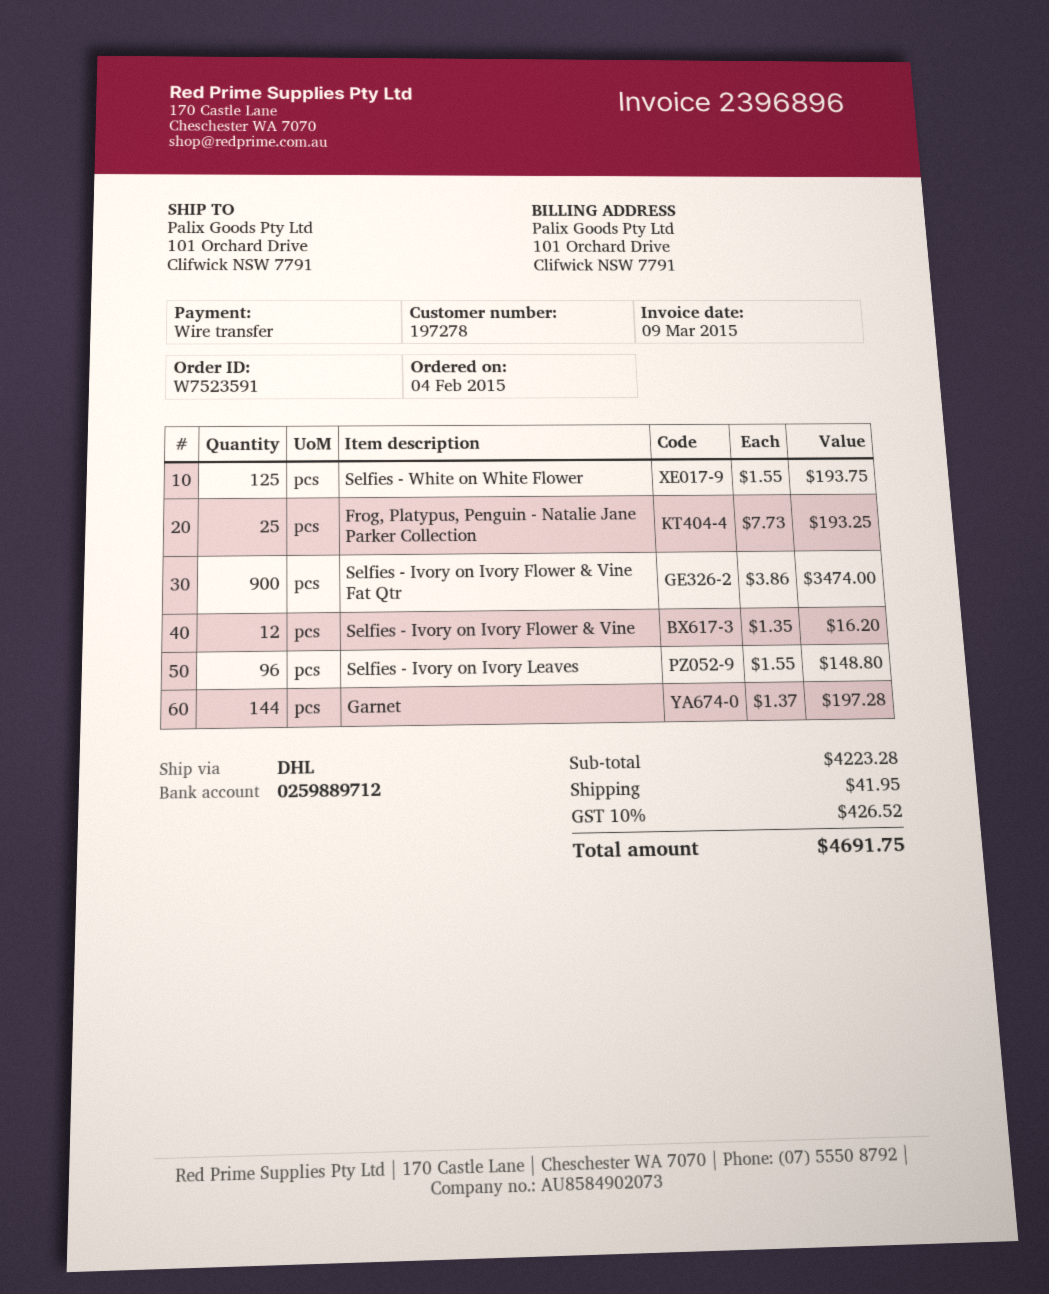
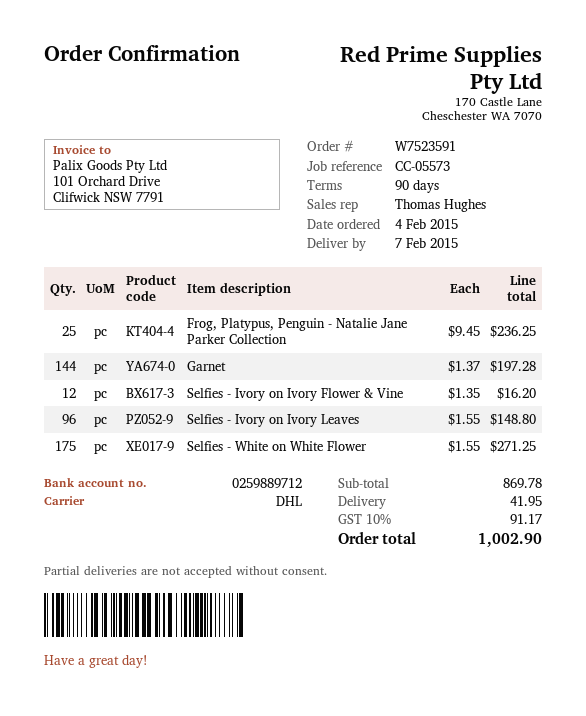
Selfies - White on White Flower: 125 x 1.55 = 193.75 -> 175 x 1.55 = 271.25
Frog, Platypus, Penguin - Natalie Jane Parker Collection: 25 x 7.73 = 193.25 -> 25 x 9.45 = 236.25
Selfies - Ivory on Ivory Flower & Vine Fat Qtr: 900 x 3.86 = 3474.00 -> none
subtotal: 4223.28 -> 869.78
tax: 10% = 426.52 -> 10% = 91.17
total: 4691.75 -> 1002.90

